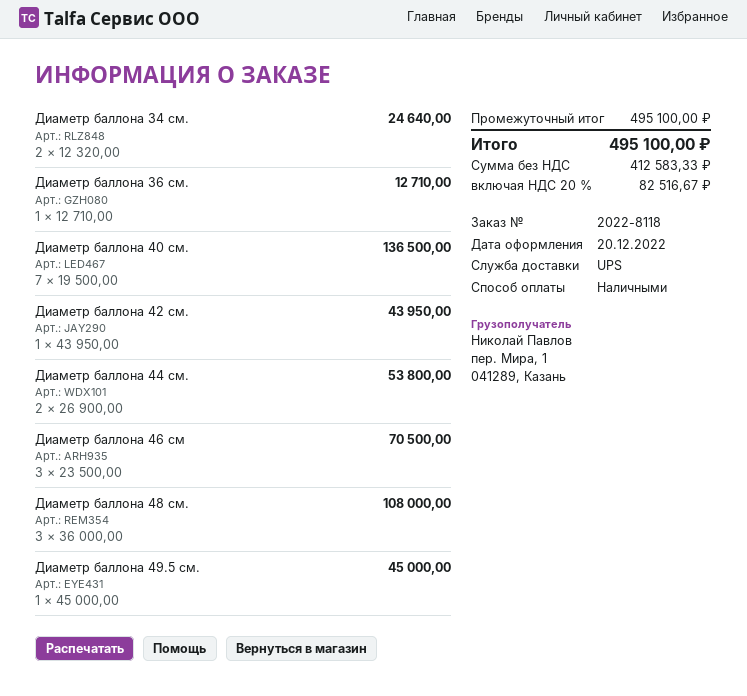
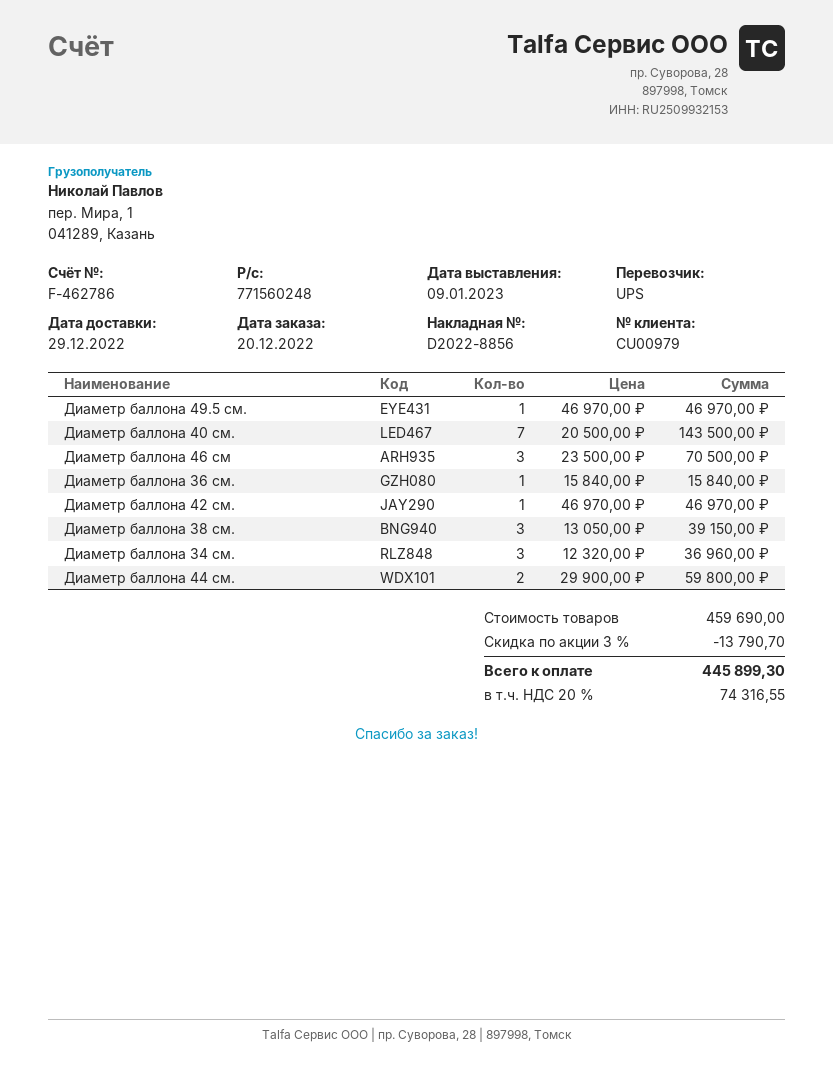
Диаметр баллона 34 см.: 2 x 12320.00 = 24640.00 -> 3 x 12320.00 = 36960.00
Диаметр баллона 36 см.: 1 x 12710.00 = 12710.00 -> 1 x 15840.00 = 15840.00
Диаметр баллона 40 см.: 7 x 19500.00 = 136500.00 -> 7 x 20500.00 = 143500.00
Диаметр баллона 42 см.: 1 x 43950.00 = 43950.00 -> 1 x 46970.00 = 46970.00
Диаметр баллона 44 см.: 2 x 26900.00 = 53800.00 -> 2 x 29900.00 = 59800.00
Диаметр баллона 48 см.: 3 x 36000.00 = 108000.00 -> none
Диаметр баллона 49.5 см.: 1 x 45000.00 = 45000.00 -> 1 x 46970.00 = 46970.00
Диаметр баллона 38 см.: none -> 3 x 13050.00 = 39150.00
subtotal: 495100.00 -> 459690.00
discount: none -> 3% = 13790.70
tax: 20% = 82516.67 -> 20% = 74316.55
total: 495100.00 -> 445899.30

